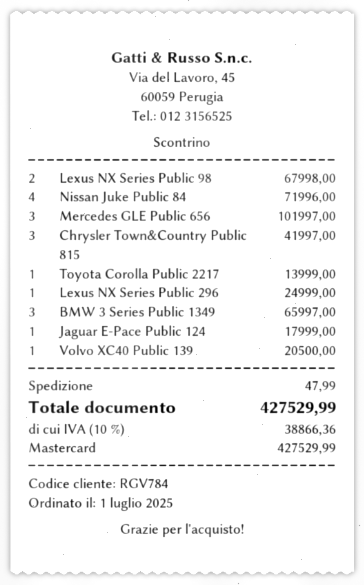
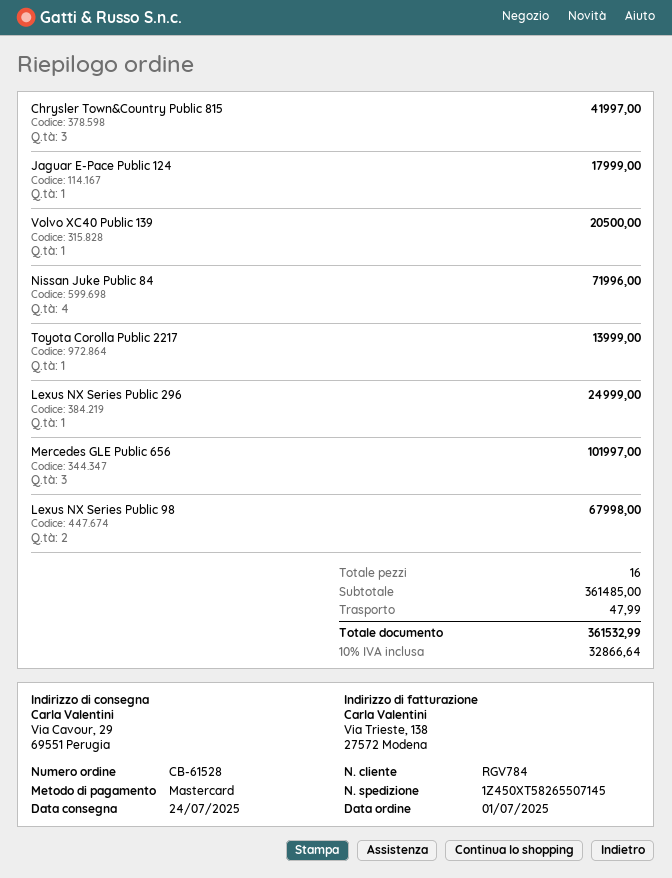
BMW 3 Series Public 1349: 3 for 65997.00 -> none
tax: 10% = 38866.36 -> 10% = 32866.64
total: 427529.99 -> 361532.99

